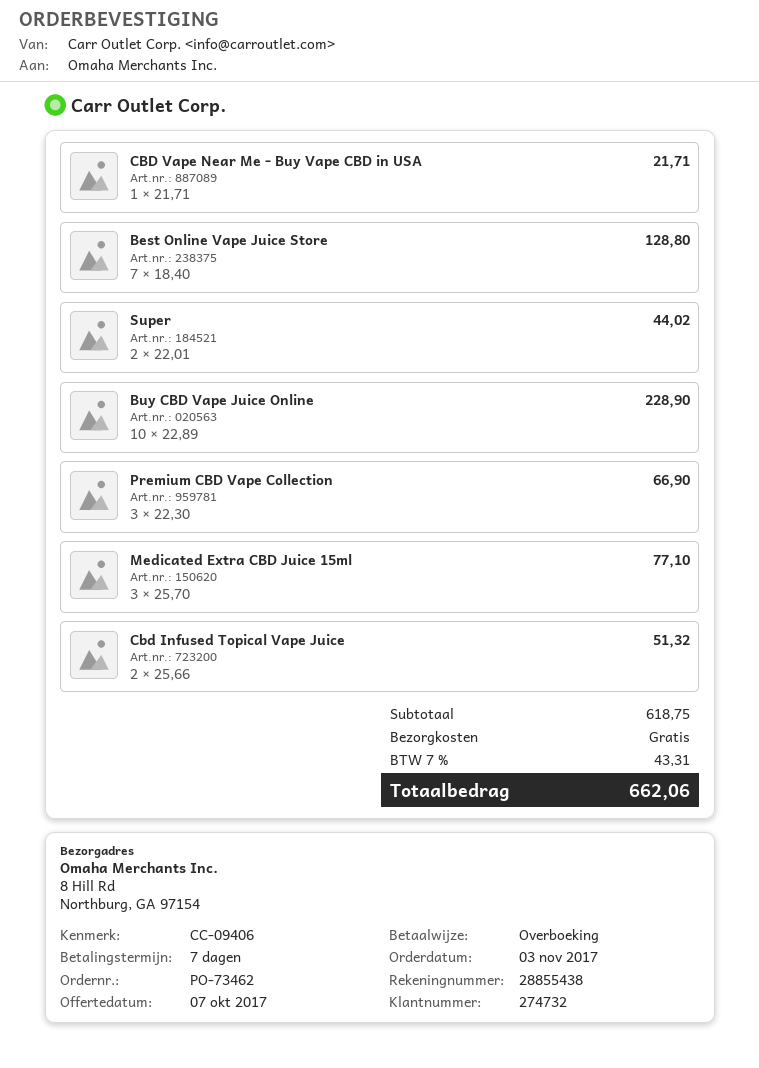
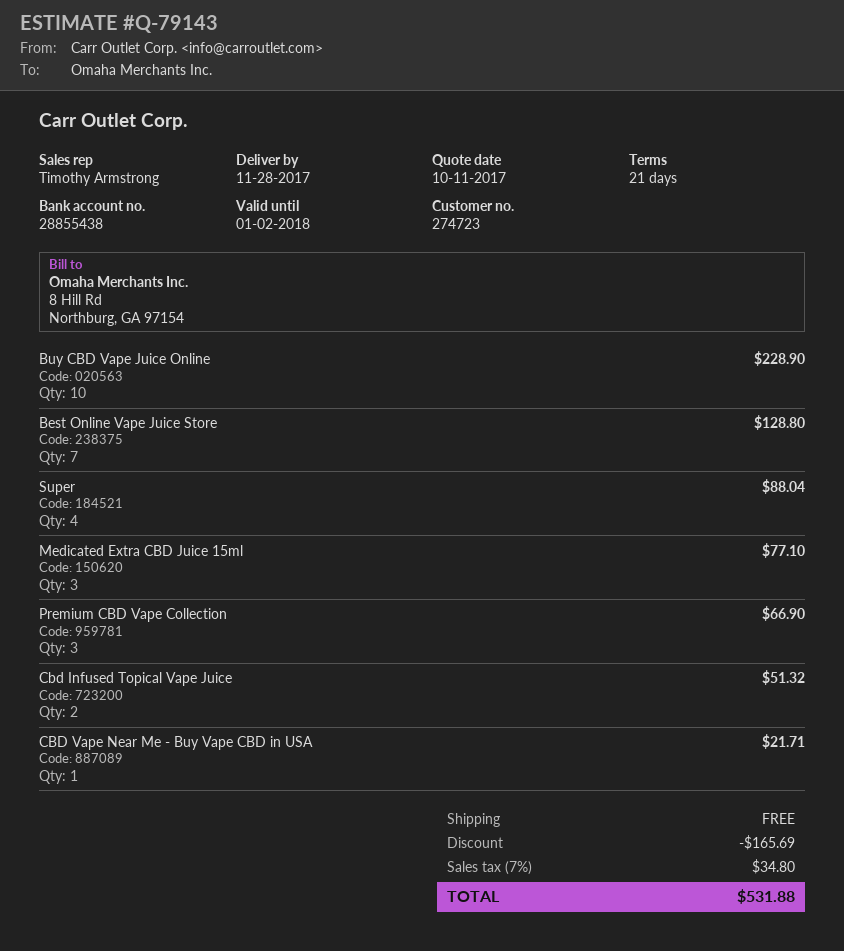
quote date: 2017-10-07 -> 2017-10-11
payment terms: 7 days -> 21 days
customer number: 274732 -> 274723
Super: 2 for 44.02 -> 4 for 88.04
discount: none -> 165.69
tax: 7% = 43.31 -> 7% = 34.80
total: 662.06 -> 531.88

